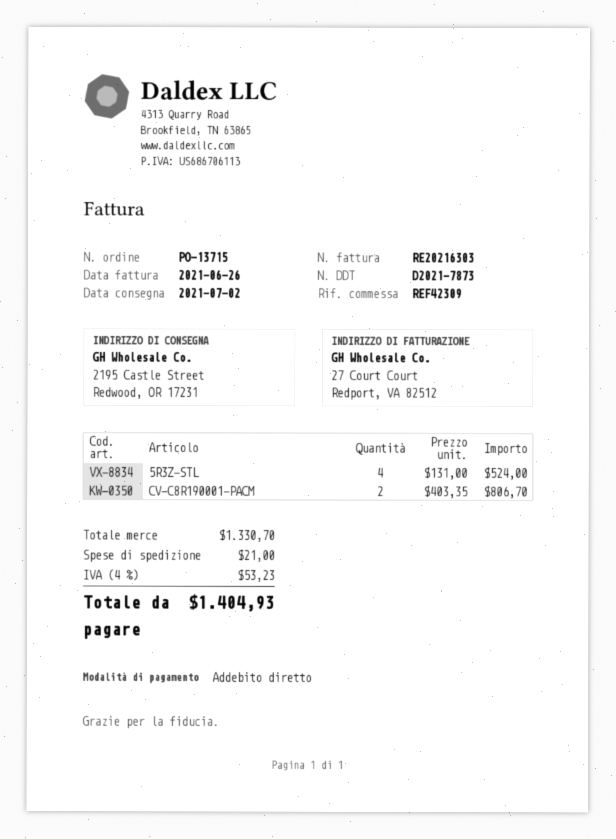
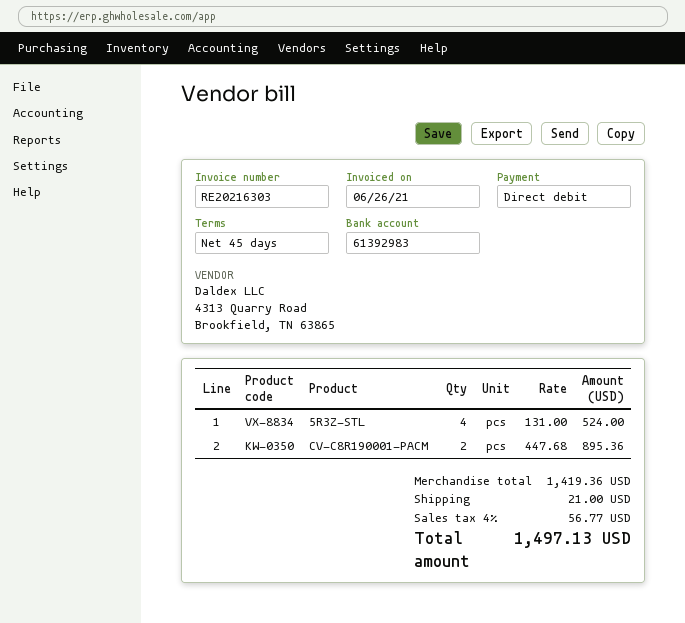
CV-C8R190001-PACM: 2 x 403.35 = 806.70 -> 2 x 447.68 = 895.36
subtotal: 1330.70 -> 1419.36
tax: 4% = 53.23 -> 4% = 56.77
total: 1404.93 -> 1497.13

